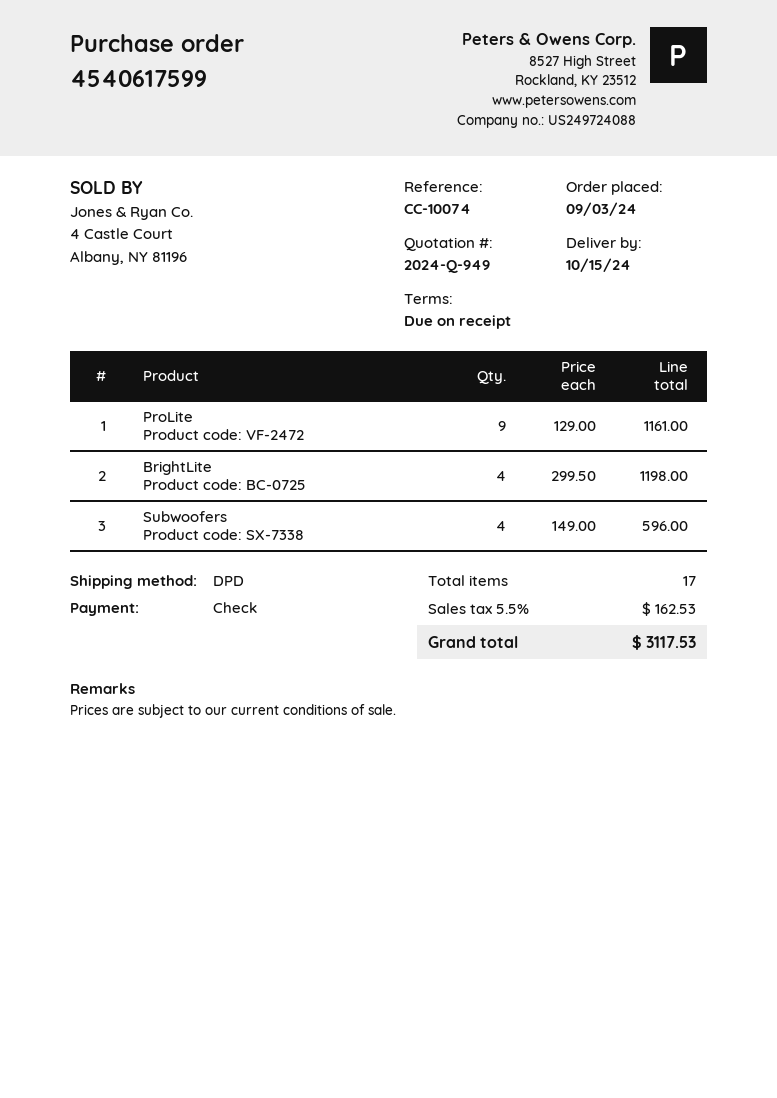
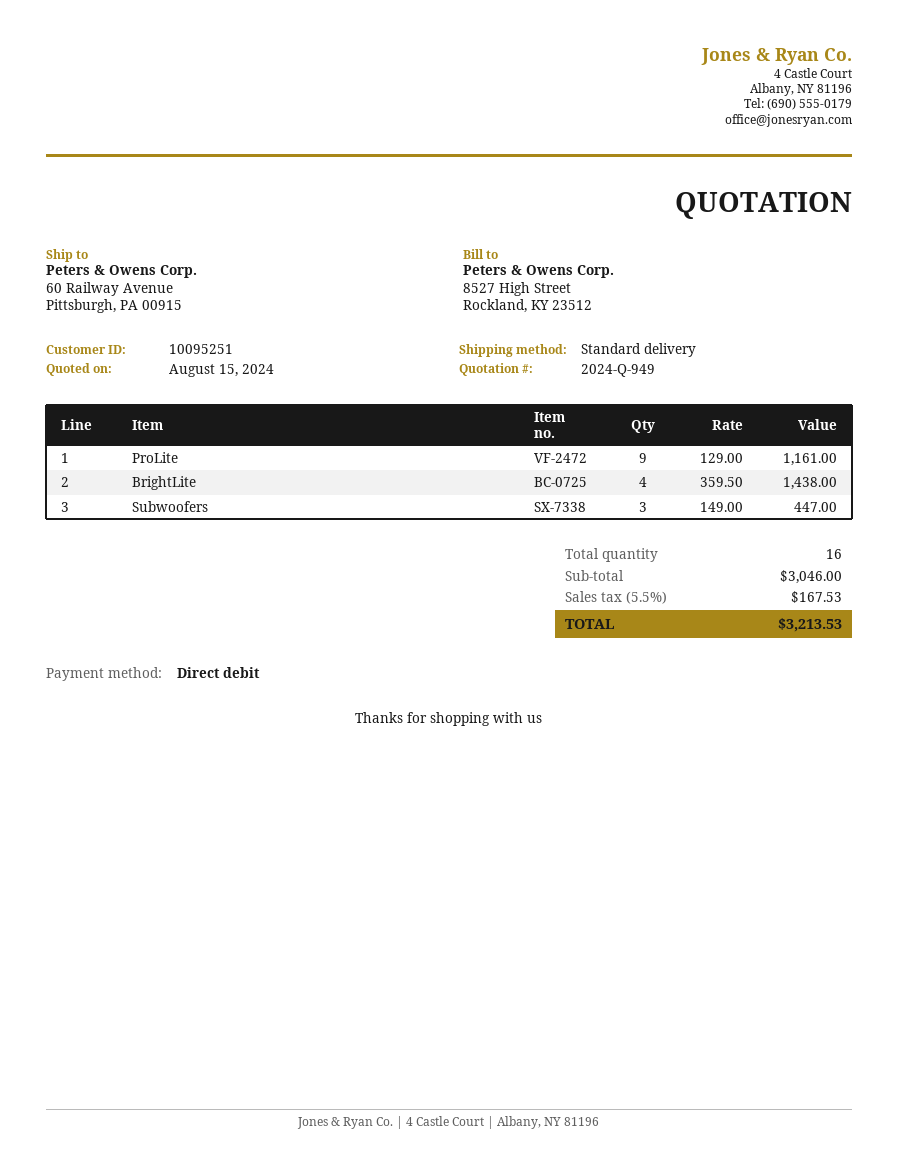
payment method: cheque -> direct debit
shipping method: DPD -> standard
BrightLite: 4 x 299.50 = 1198.00 -> 4 x 359.50 = 1438.00
Subwoofers: 4 x 149.00 = 596.00 -> 3 x 149.00 = 447.00
total quantity: 17 -> 16
tax: 5.5% = 162.53 -> 5.5% = 167.53
total: 3117.53 -> 3213.53

